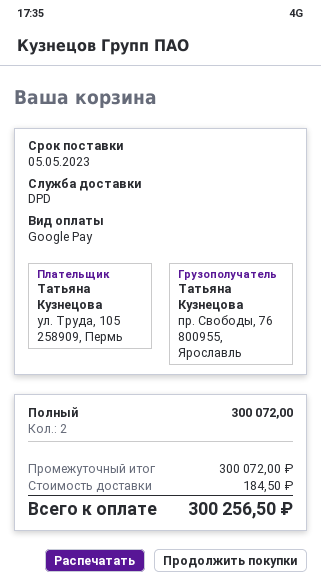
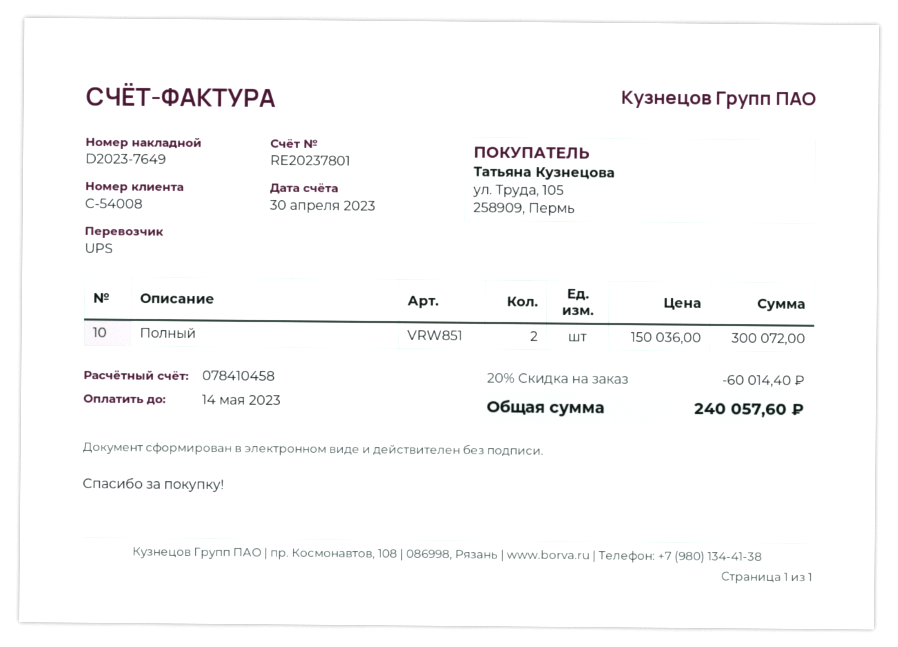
shipping method: DPD -> UPS
discount: none -> 20% = 60014.40
shipping: 184.50 -> none
total: 300256.50 -> 240057.60

